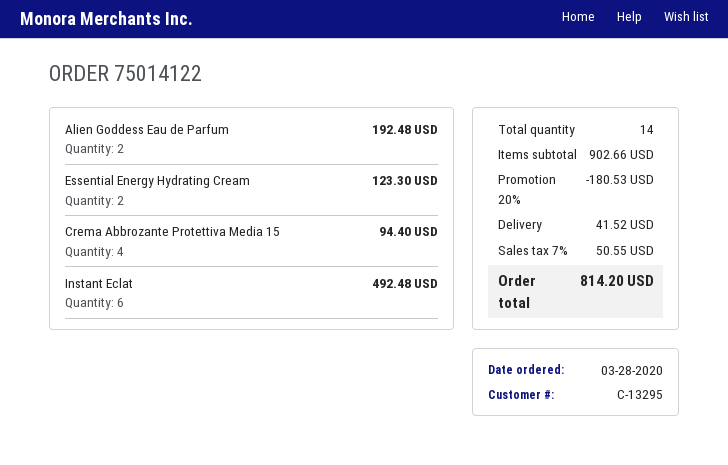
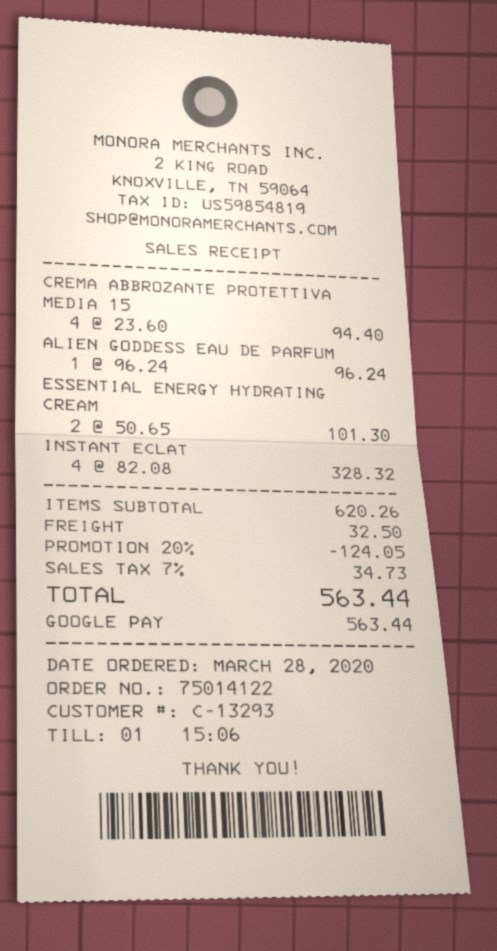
customer number: C-13295 -> C-13293
Alien Goddess Eau de Parfum: 2 for 192.48 -> 1 for 96.24
Essential Energy Hydrating Cream: 2 for 123.30 -> 2 for 101.30
Instant Eclat: 6 for 492.48 -> 4 for 328.32
subtotal: 902.66 -> 620.26
discount: 20% = 180.53 -> 20% = 124.05
shipping: 41.52 -> 32.50
tax: 7% = 50.55 -> 7% = 34.73
total: 814.20 -> 563.44

